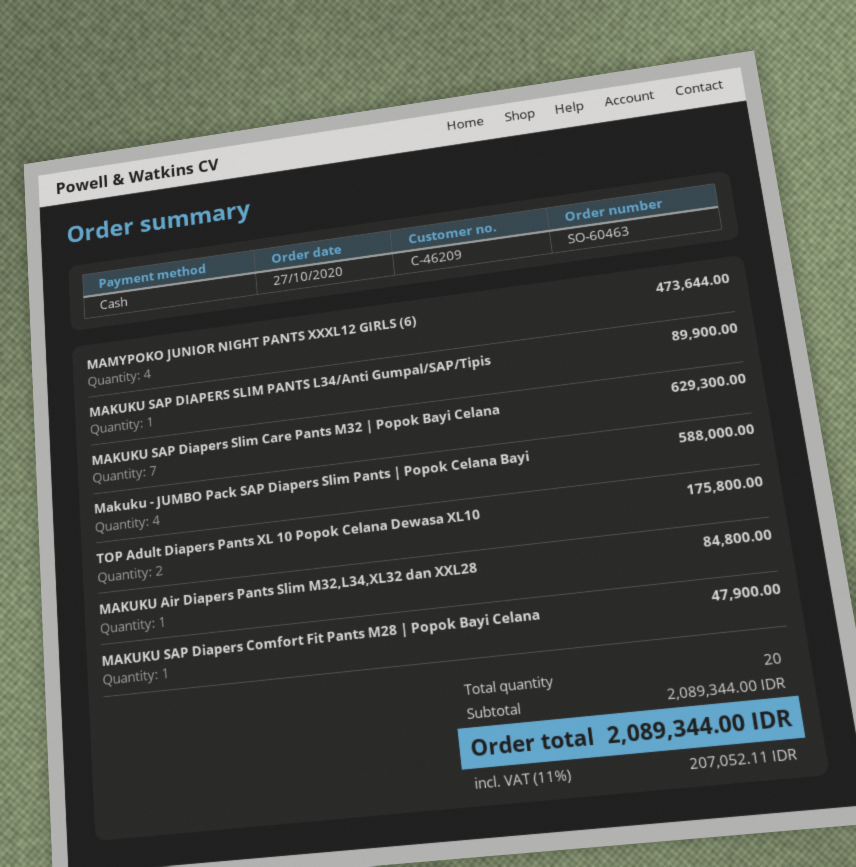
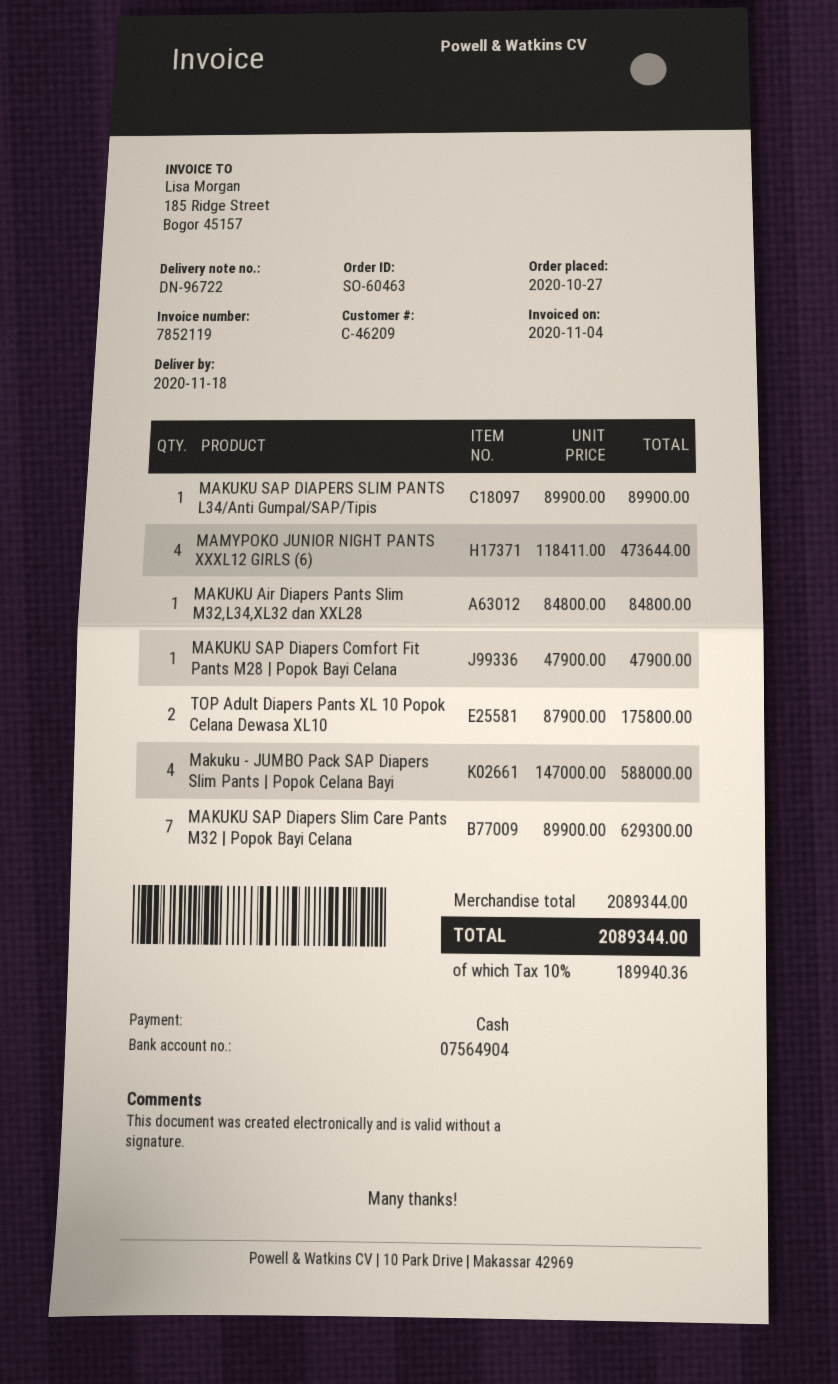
tax: 11% = 207052.11 -> 10% = 189940.36

